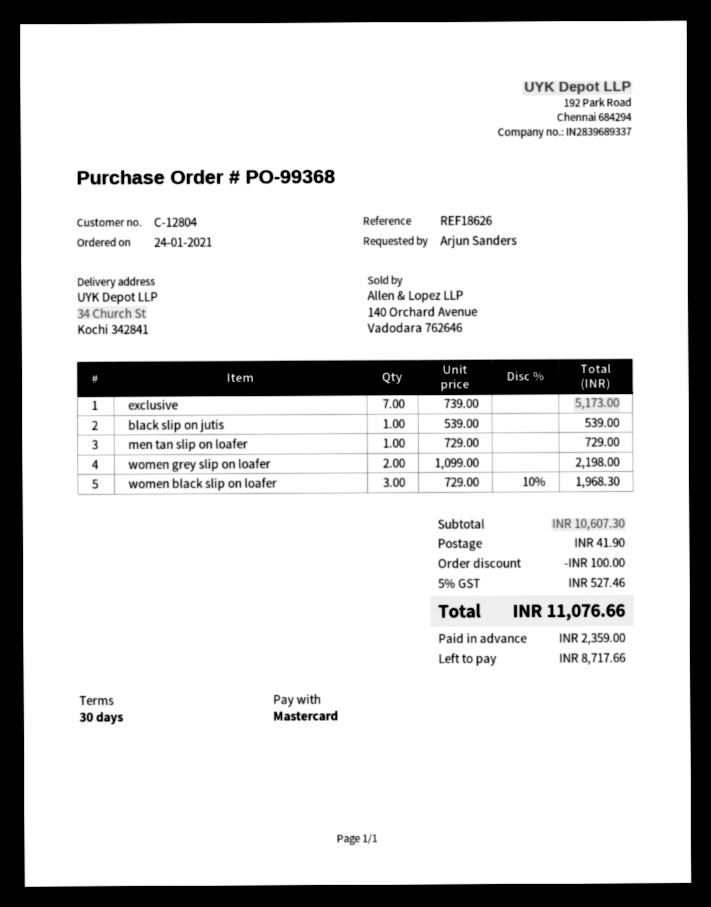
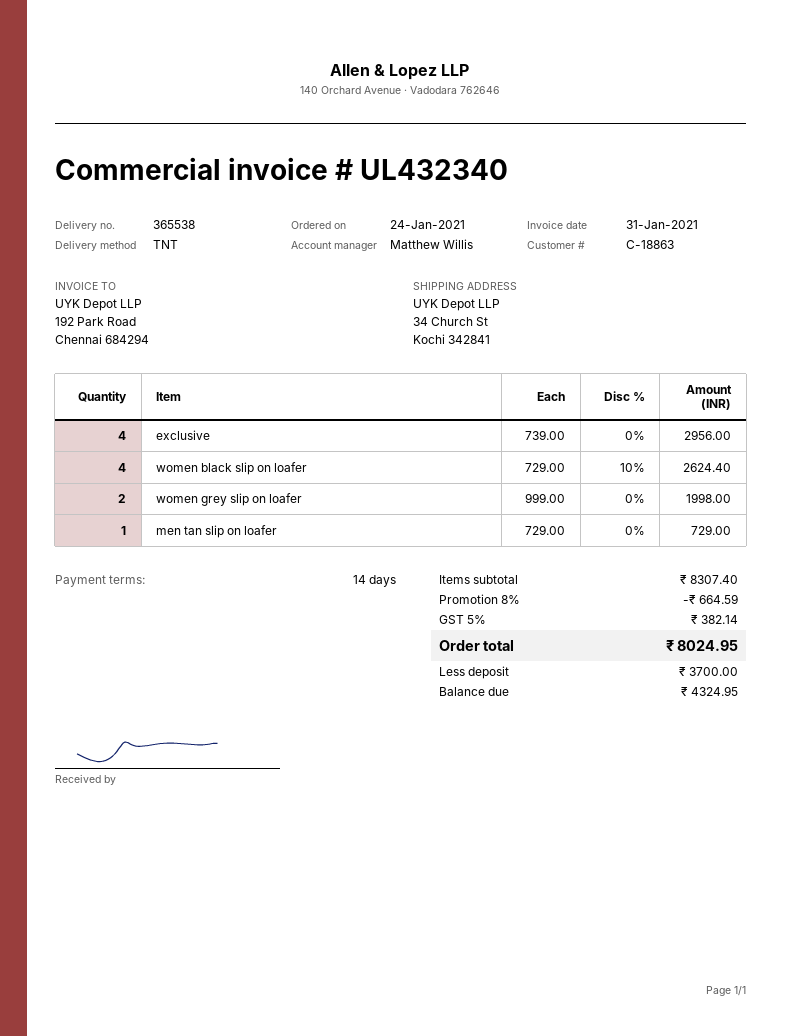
payment terms: 30 days -> 14 days
customer number: C-12804 -> C-18863
exclusive: 7 x 739.00 = 5173.00 -> 4 x 739.00 = 2956.00
black slip on jutis: 1 x 539.00 = 539.00 -> none
women grey slip on loafer: 2 x 1099.00 = 2198.00 -> 2 x 999.00 = 1998.00
women black slip on loafer: 3 x 729.00 - 10% = 1968.30 -> 4 x 729.00 - 10% = 2624.40
subtotal: 10607.30 -> 8307.40
discount: 100.00 -> 664.59
shipping: 41.90 -> none
tax: 5% = 527.46 -> 5% = 382.14
total: 11076.66 -> 8024.95
deposit: 2359.00 -> 3700.00
balance: 8717.66 -> 4324.95

